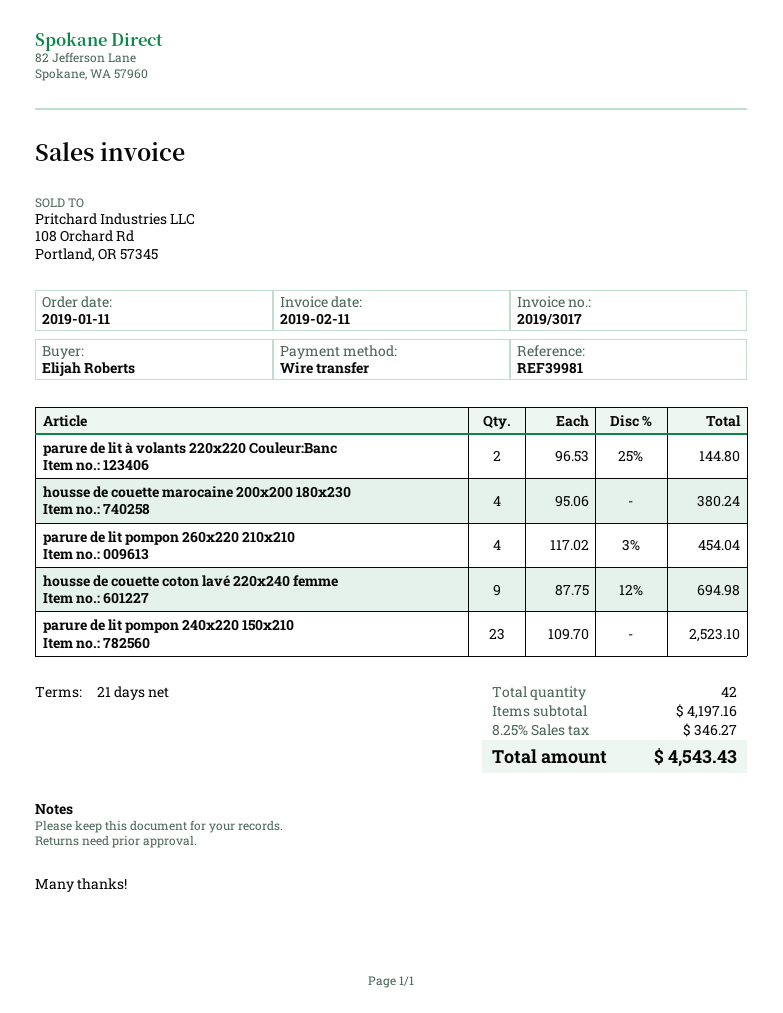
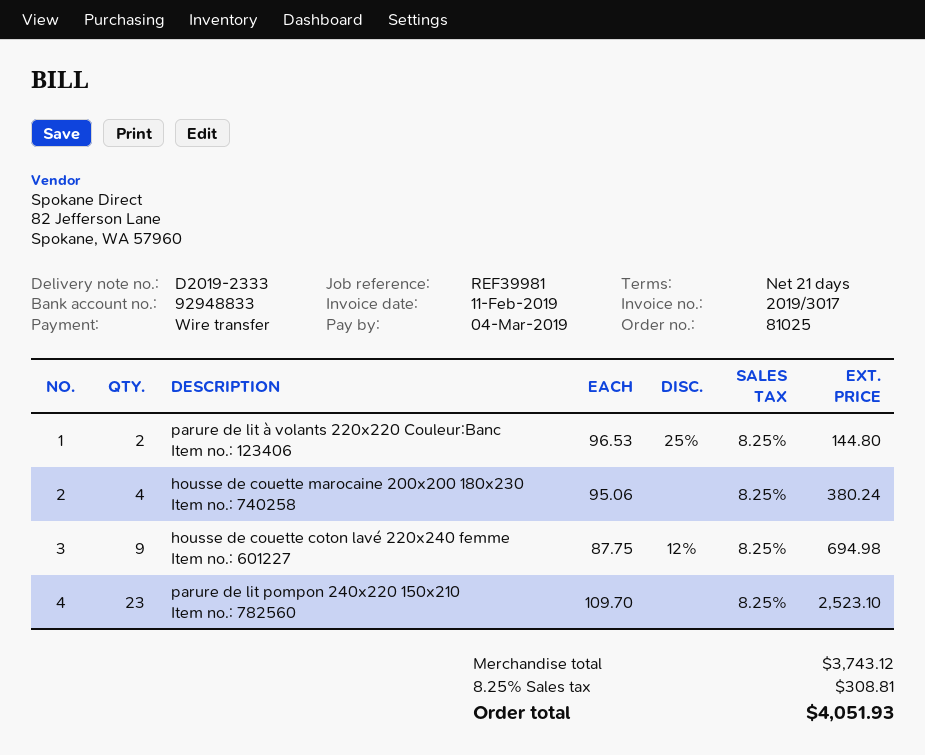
parure de lit pompon 260x220 210x210: 4 x 117.02 - 3% = 454.04 -> none
subtotal: 4197.16 -> 3743.12
tax: 8.25% = 346.27 -> 8.25% = 308.81
total: 4543.43 -> 4051.93

